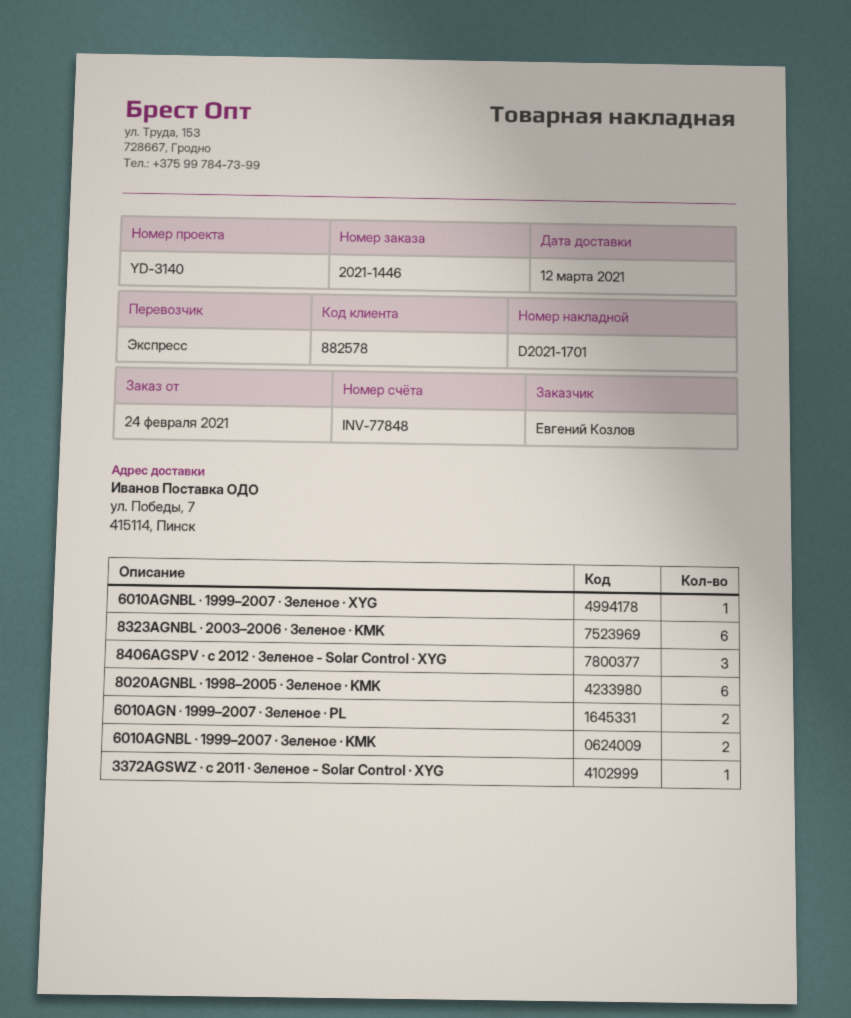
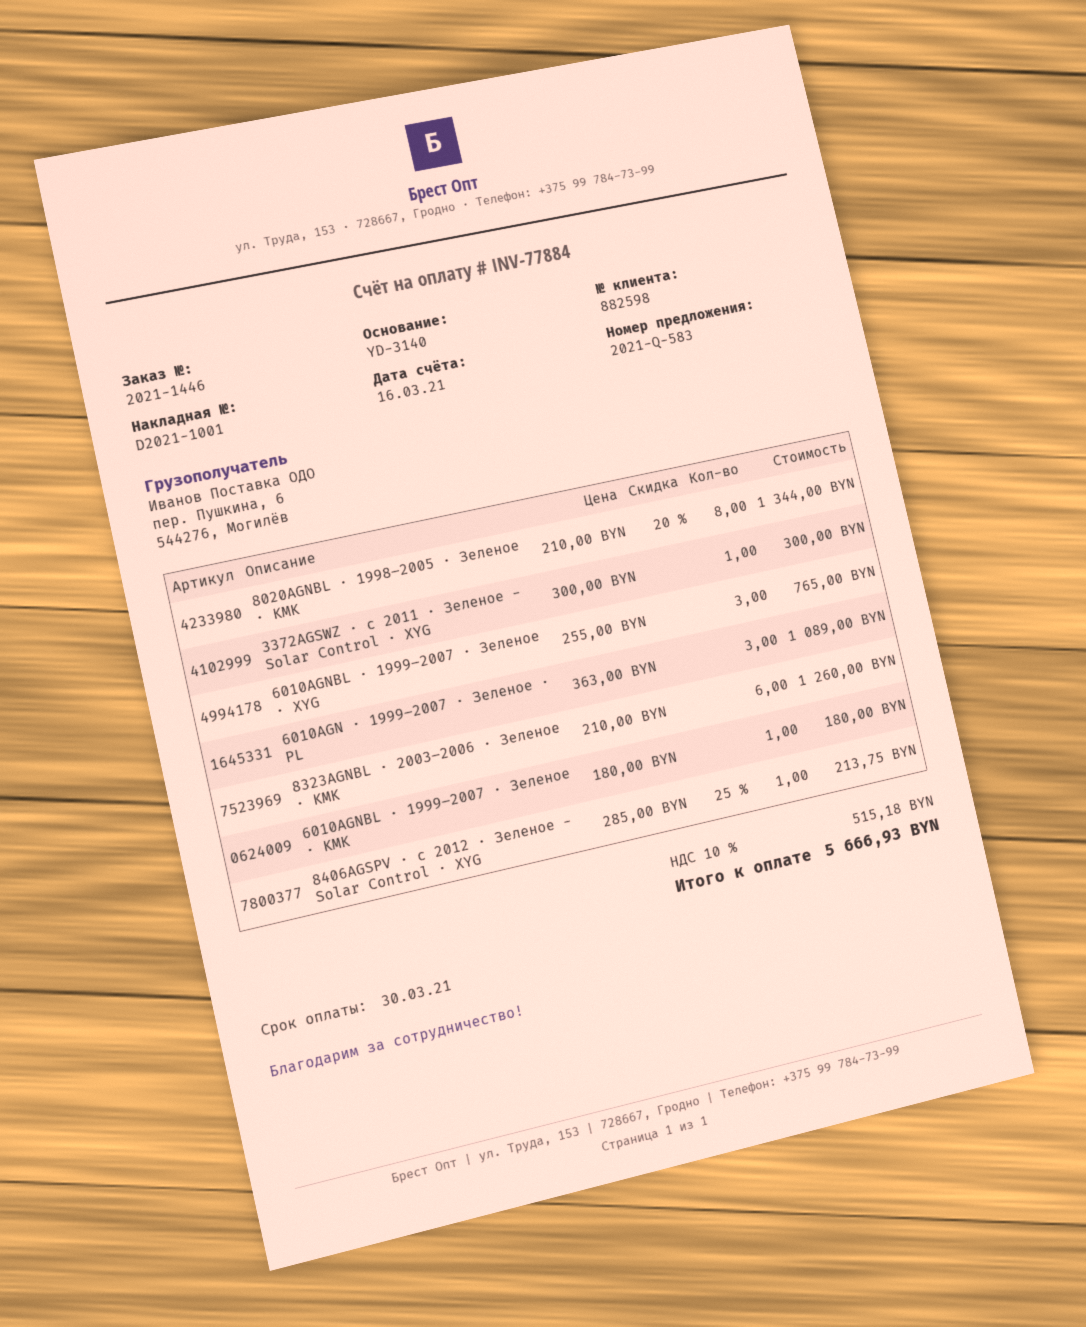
delivery note number: D2021-1701 -> D2021-1001
invoice number: INV-77848 -> INV-77884
customer number: 882578 -> 882598
ship to: ул. Победы, 7, 415114, Пинск -> пер. Пушкина, 6, 544276, Могилёв
6010AGNBL · 1999–2007 · Зеленое · XYG: 1 -> 3
8406AGSPV · с 2012 · Зеленое - Solar Control · XYG: 3 -> 1
8020AGNBL · 1998–2005 · Зеленое · KMK: 6 -> 8
6010AGN · 1999–2007 · Зеленое · PL: 2 -> 3
6010AGNBL · 1999–2007 · Зеленое · KMK: 2 -> 1

